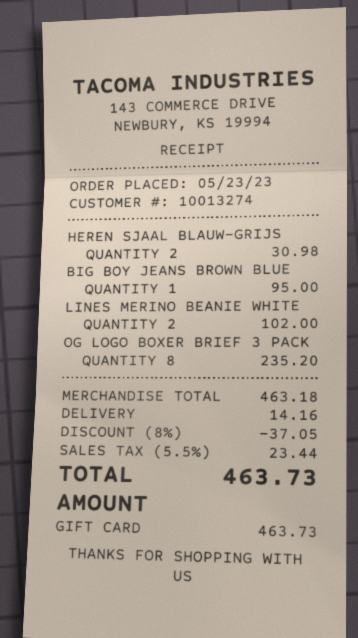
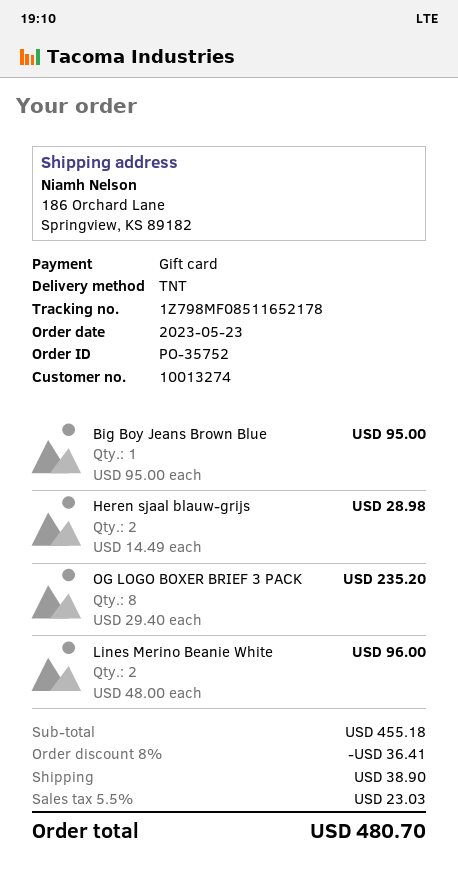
HEREN SJAAL BLAUW-GRIJS: 2 for 30.98 -> 2 for 28.98
LINES MERINO BEANIE WHITE: 2 for 102.00 -> 2 for 96.00
subtotal: 463.18 -> 455.18
discount: 8% = 37.05 -> 8% = 36.41
shipping: 14.16 -> 38.90
tax: 5.5% = 23.44 -> 5.5% = 23.03
total: 463.73 -> 480.70

